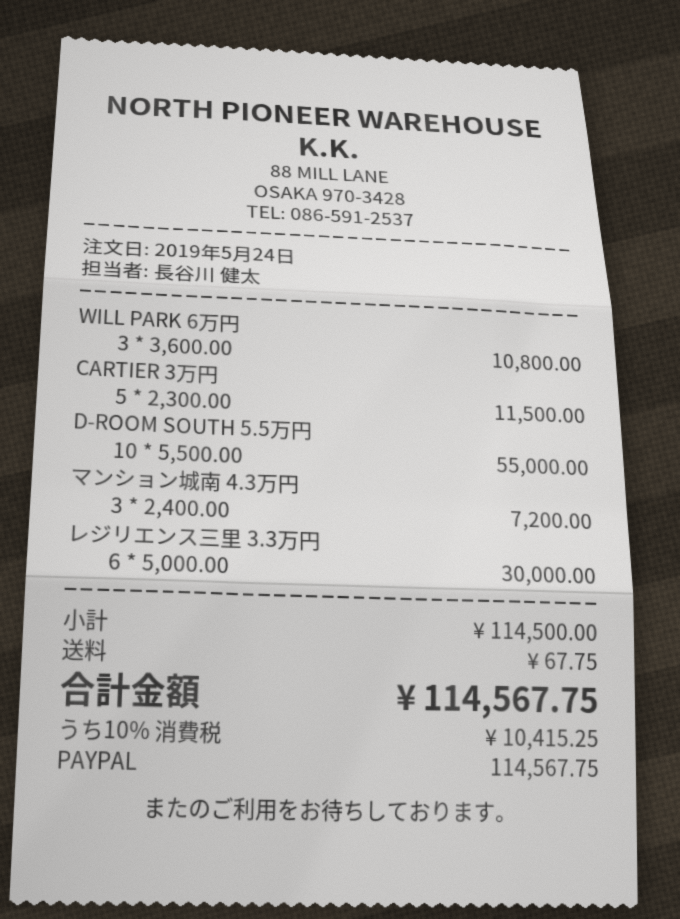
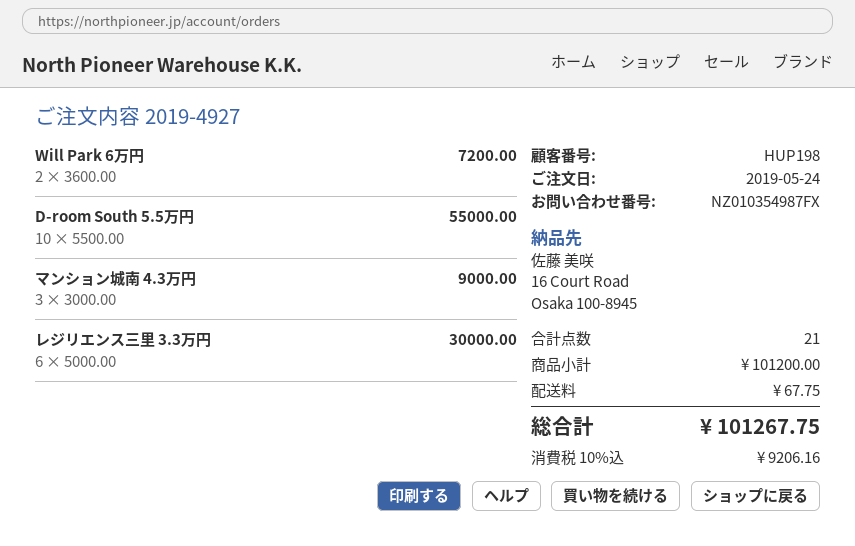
WILL PARK 6万円: 3 x 3600.00 = 10800.00 -> 2 x 3600.00 = 7200.00
CARTIER 3万円: 5 x 2300.00 = 11500.00 -> none
マンション城南 4.3万円: 3 x 2400.00 = 7200.00 -> 3 x 3000.00 = 9000.00
subtotal: 114500.00 -> 101200.00
tax: 10% = 10415.25 -> 10% = 9206.16
total: 114567.75 -> 101267.75

